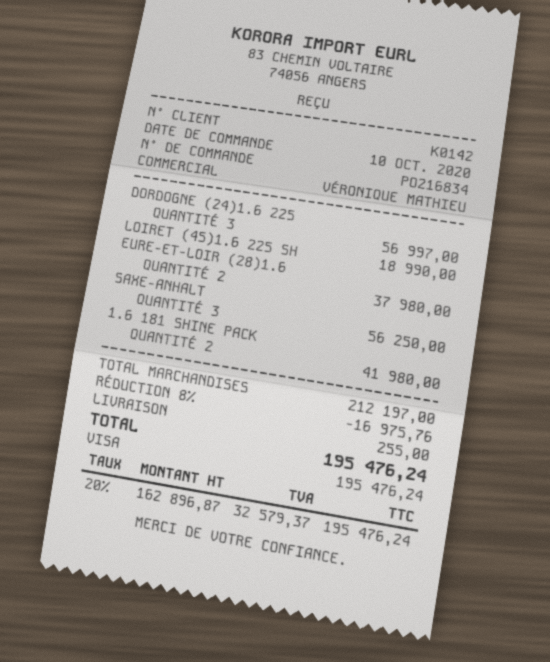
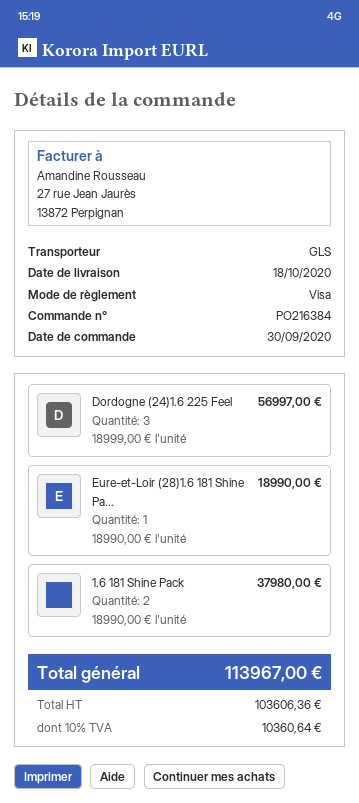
order number: PO216834 -> PO216384
order date: 2020-10-10 -> 2020-09-30
LOIRET (45)1.6 225 SH: 1 for 18990.00 -> none
EURE-ET-LOIR (28)1.6: 2 for 37980.00 -> 1 for 18990.00
SAXE-ANHALT: 3 for 56250.00 -> none
1.6 181 SHINE PACK: 2 for 41980.00 -> 2 for 37980.00
discount: 8% = 16975.76 -> none
shipping: 255.00 -> none
net: 162896.87 -> 103606.36
tax: 20% = 32579.37 -> 10% = 10360.64
total: 195476.24 -> 113967.00

